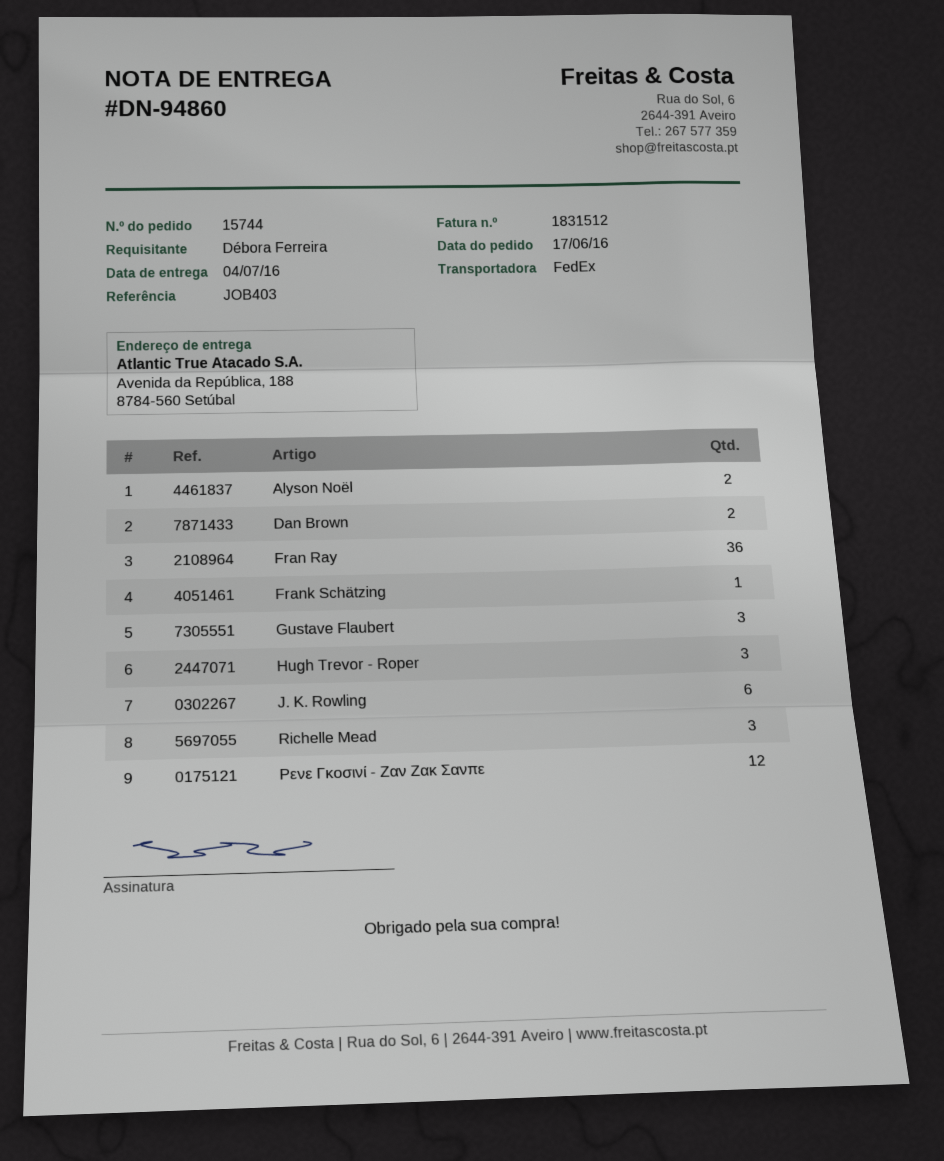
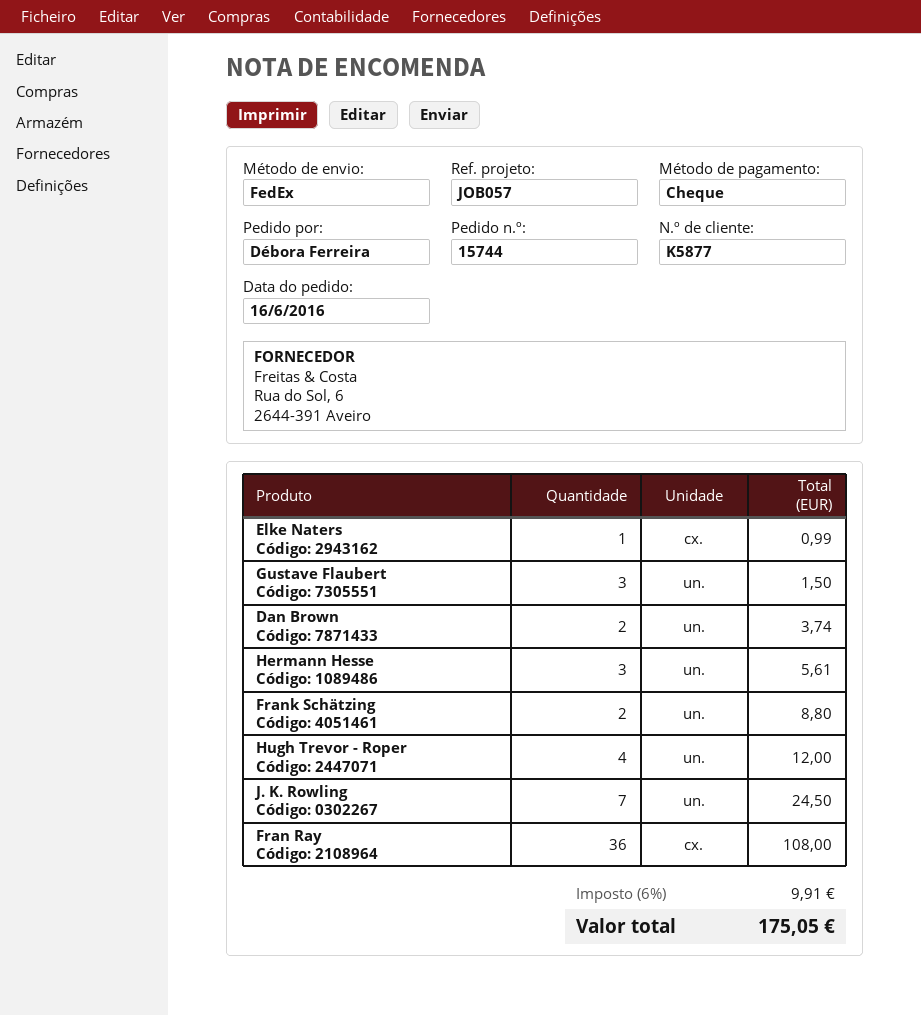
order date: 2016-06-17 -> 2016-06-16
reference: JOB403 -> JOB057
Alyson Noël: 2 -> none
Frank Schätzing: 1 -> 2
Hugh Trevor - Roper: 3 -> 4
J. K. Rowling: 6 -> 7
Richelle Mead: 3 -> none
Ρενε Γκοσινί - Ζαν Ζακ Σανπε: 12 -> none
Elke Naters: none -> 1
Hermann Hesse: none -> 3

